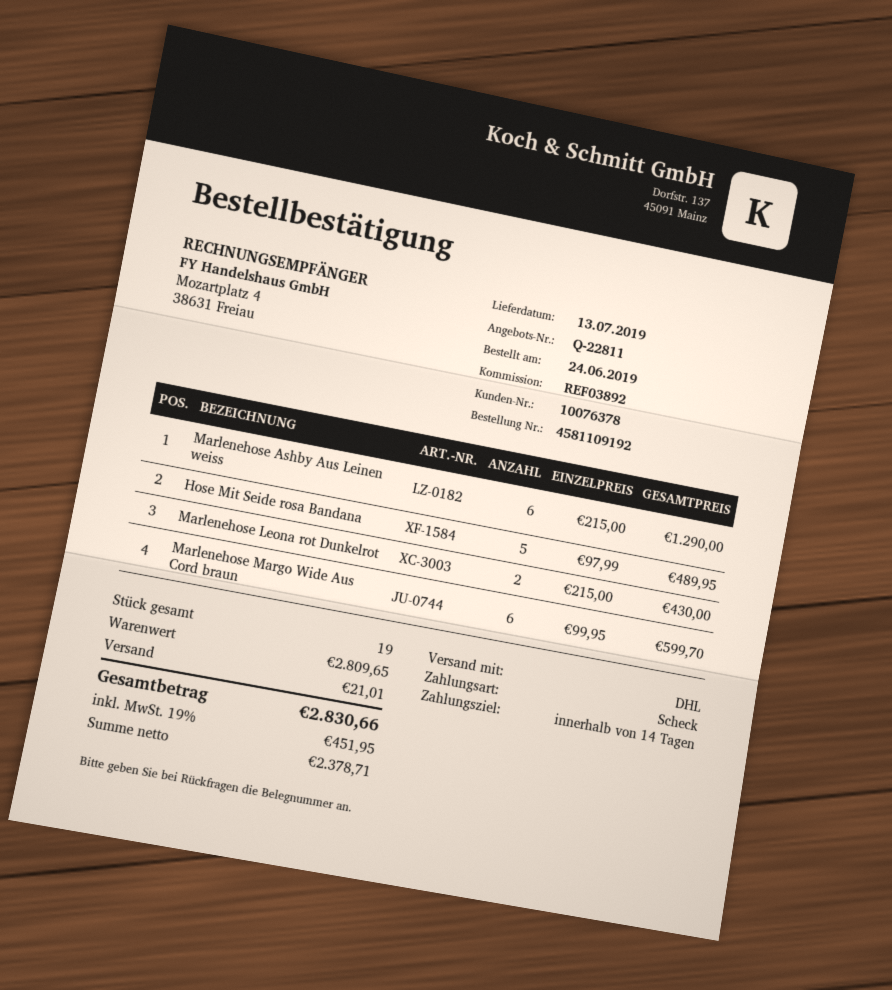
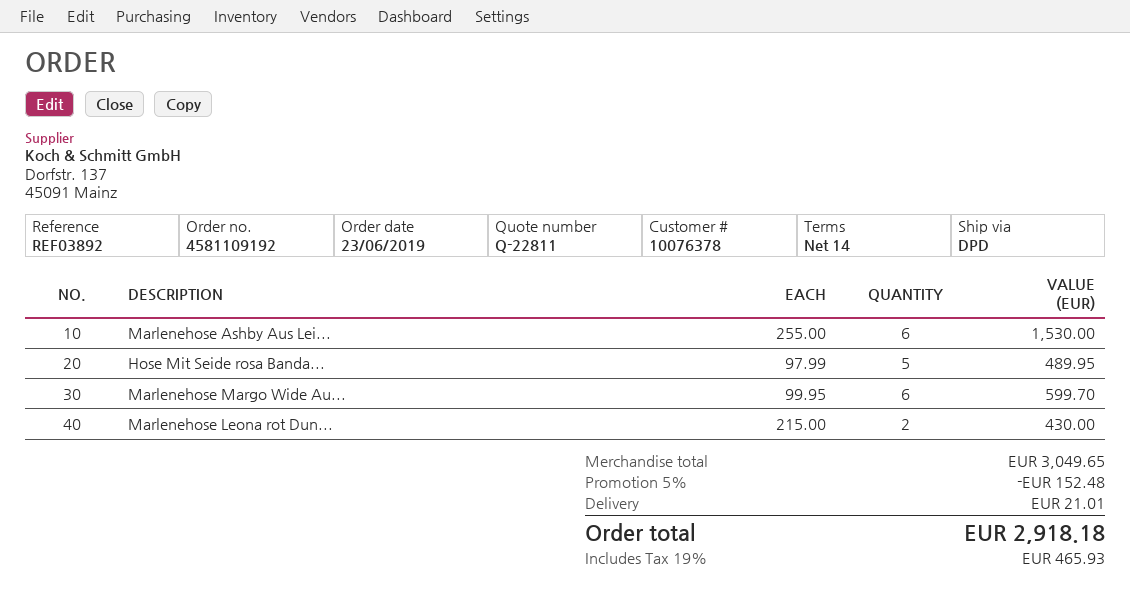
order date: 2019-06-24 -> 2019-06-23
shipping method: DHL -> DPD
Marlenehose Ashby Aus Leinen weiss: 6 x 215.00 = 1290.00 -> 6 x 255.00 = 1530.00
subtotal: 2809.65 -> 3049.65
discount: none -> 5% = 152.48
tax: 19% = 451.95 -> 19% = 465.93
total: 2830.66 -> 2918.18

